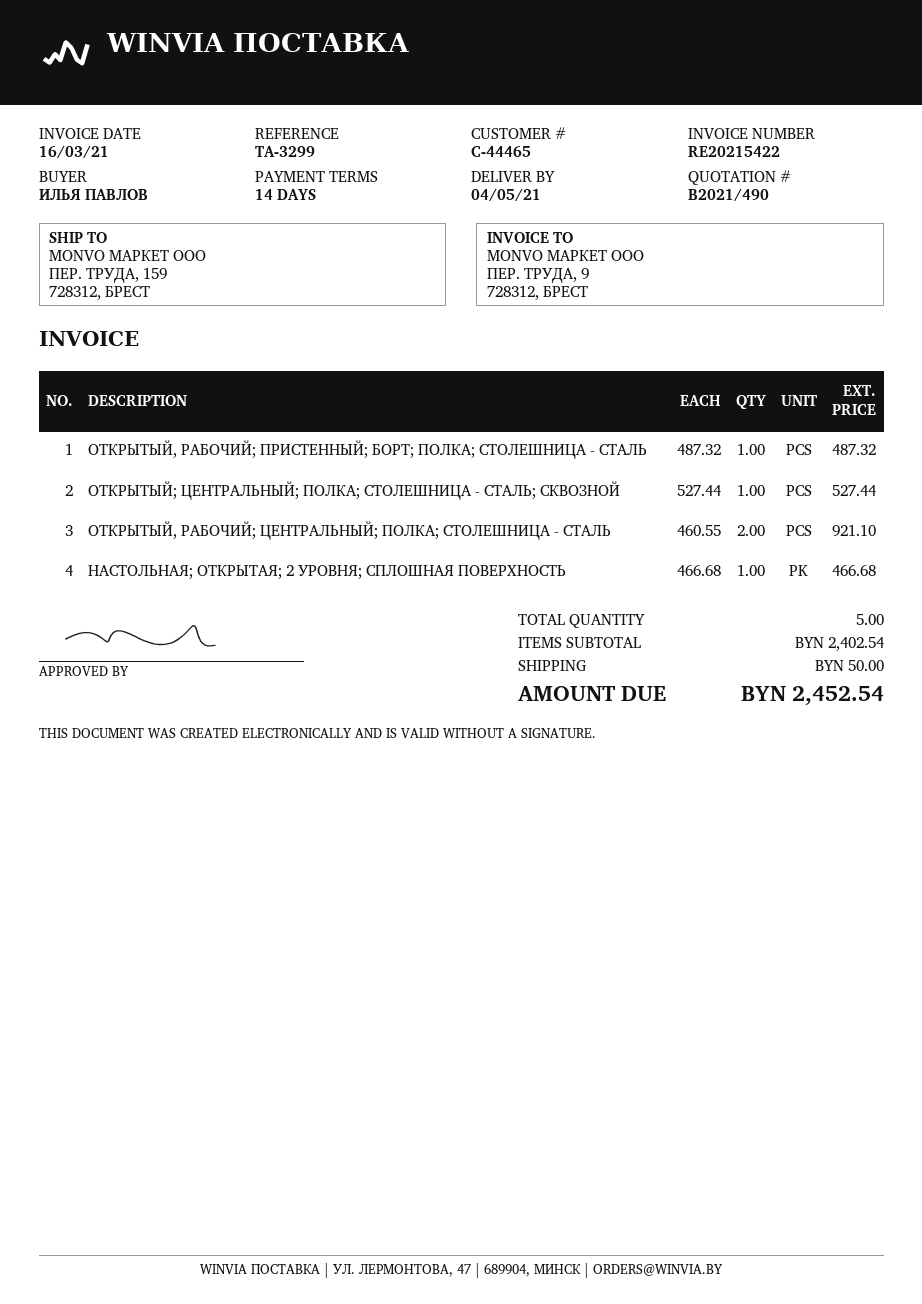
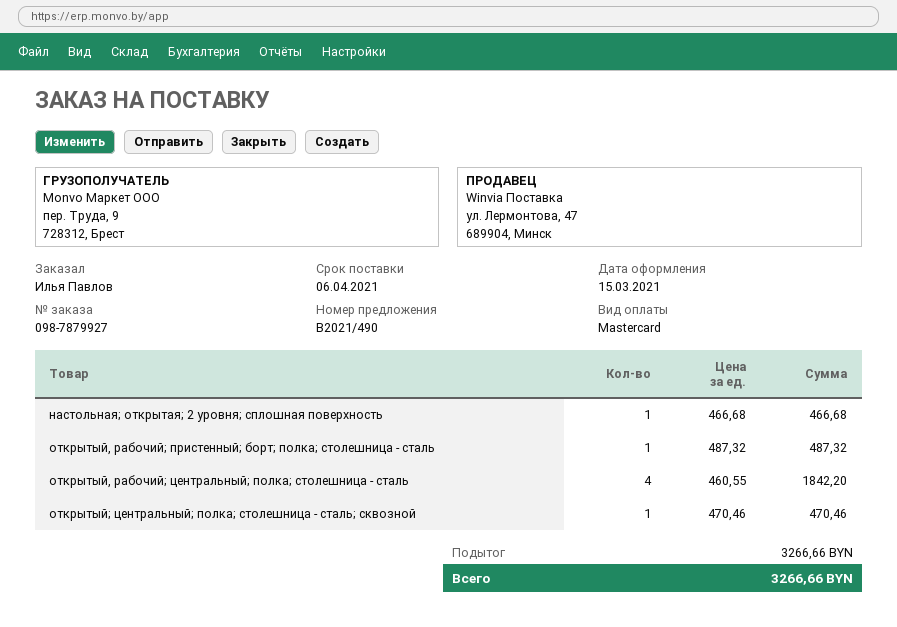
delivery date: 2021-05-04 -> 2021-04-06
ship to: ПЕР. ТРУДА, 159, 728312, БРЕСТ -> пер. Труда, 9, 728312, Брест
ОТКРЫТЫЙ; ЦЕНТРАЛЬНЫЙ; ПОЛКА; СТОЛЕШНИЦА - СТАЛЬ; СКВОЗНОЙ: 1 x 527.44 = 527.44 -> 1 x 470.46 = 470.46
ОТКРЫТЫЙ, РАБОЧИЙ; ЦЕНТРАЛЬНЫЙ; ПОЛКА; СТОЛЕШНИЦА - СТАЛЬ: 2 x 460.55 = 921.10 -> 4 x 460.55 = 1842.20
subtotal: 2402.54 -> 3266.66
shipping: 50.00 -> none
total: 2452.54 -> 3266.66

